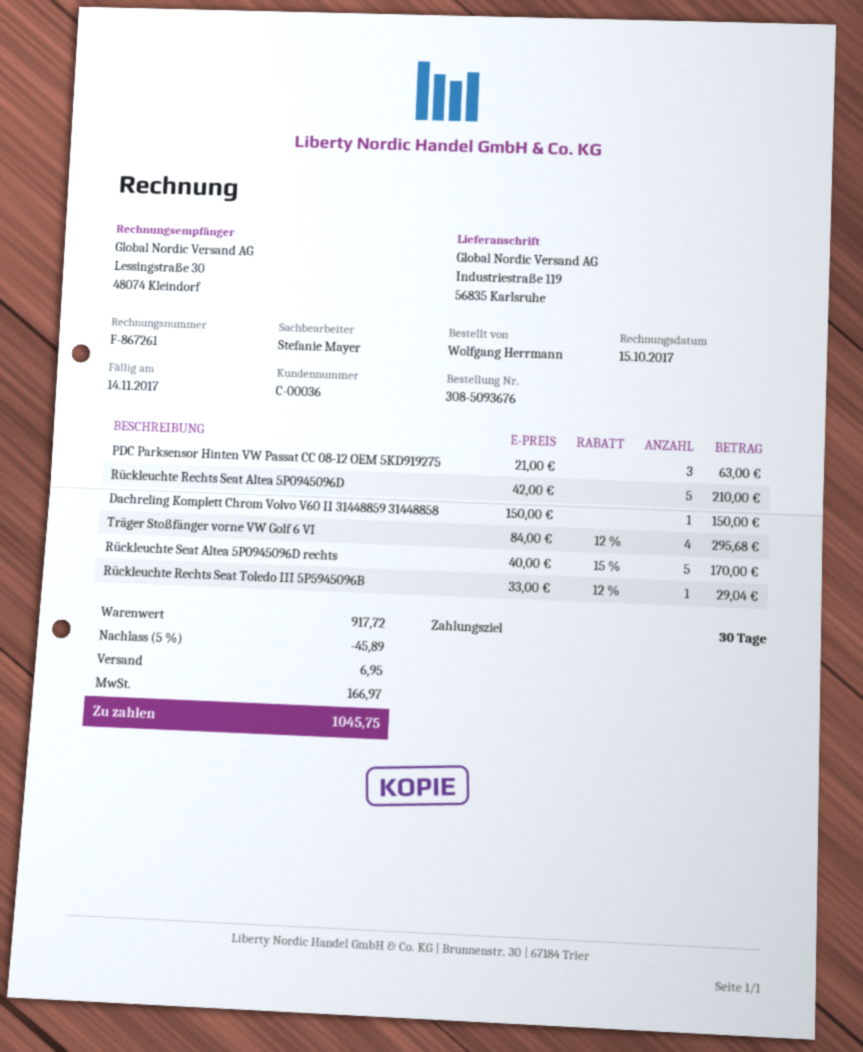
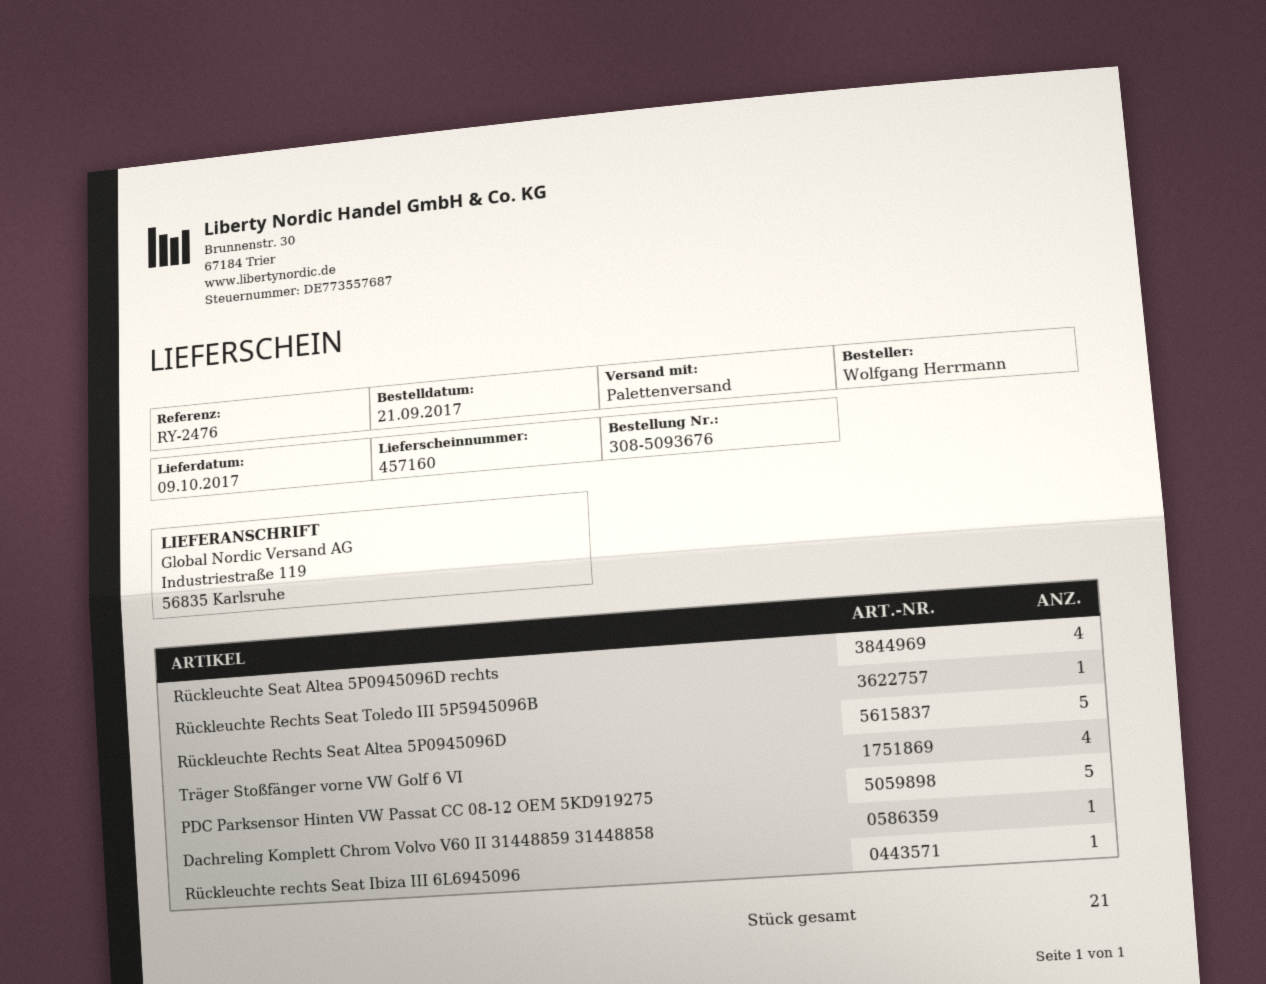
PDC Parksensor Hinten VW Passat CC 08-12 OEM 5KD919275: 3 -> 5
Rückleuchte Seat Altea 5P0945096D rechts: 5 -> 4
Rückleuchte rechts Seat Ibiza III 6L6945096: none -> 1

